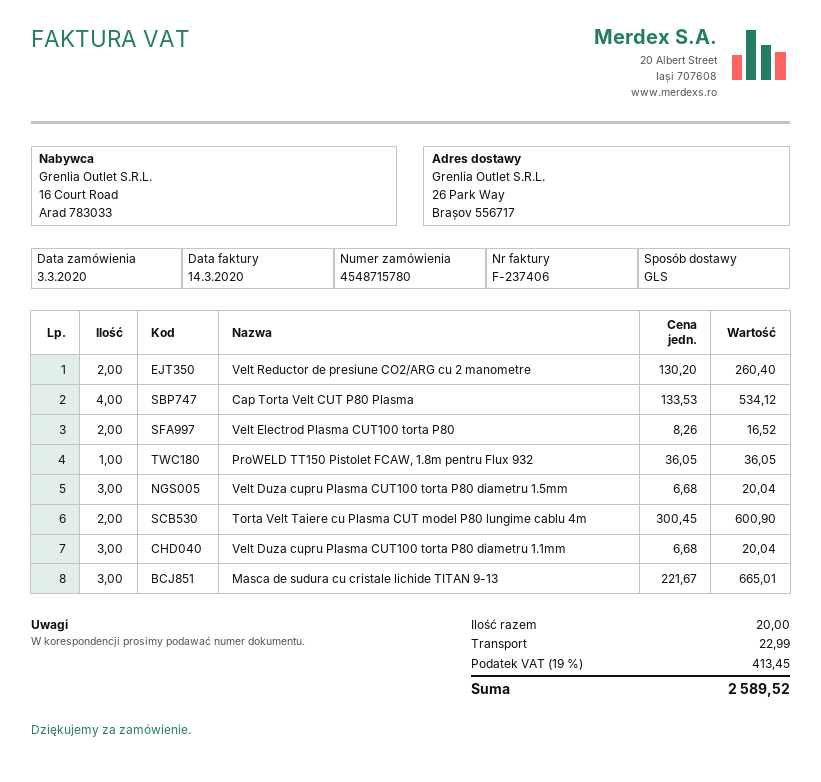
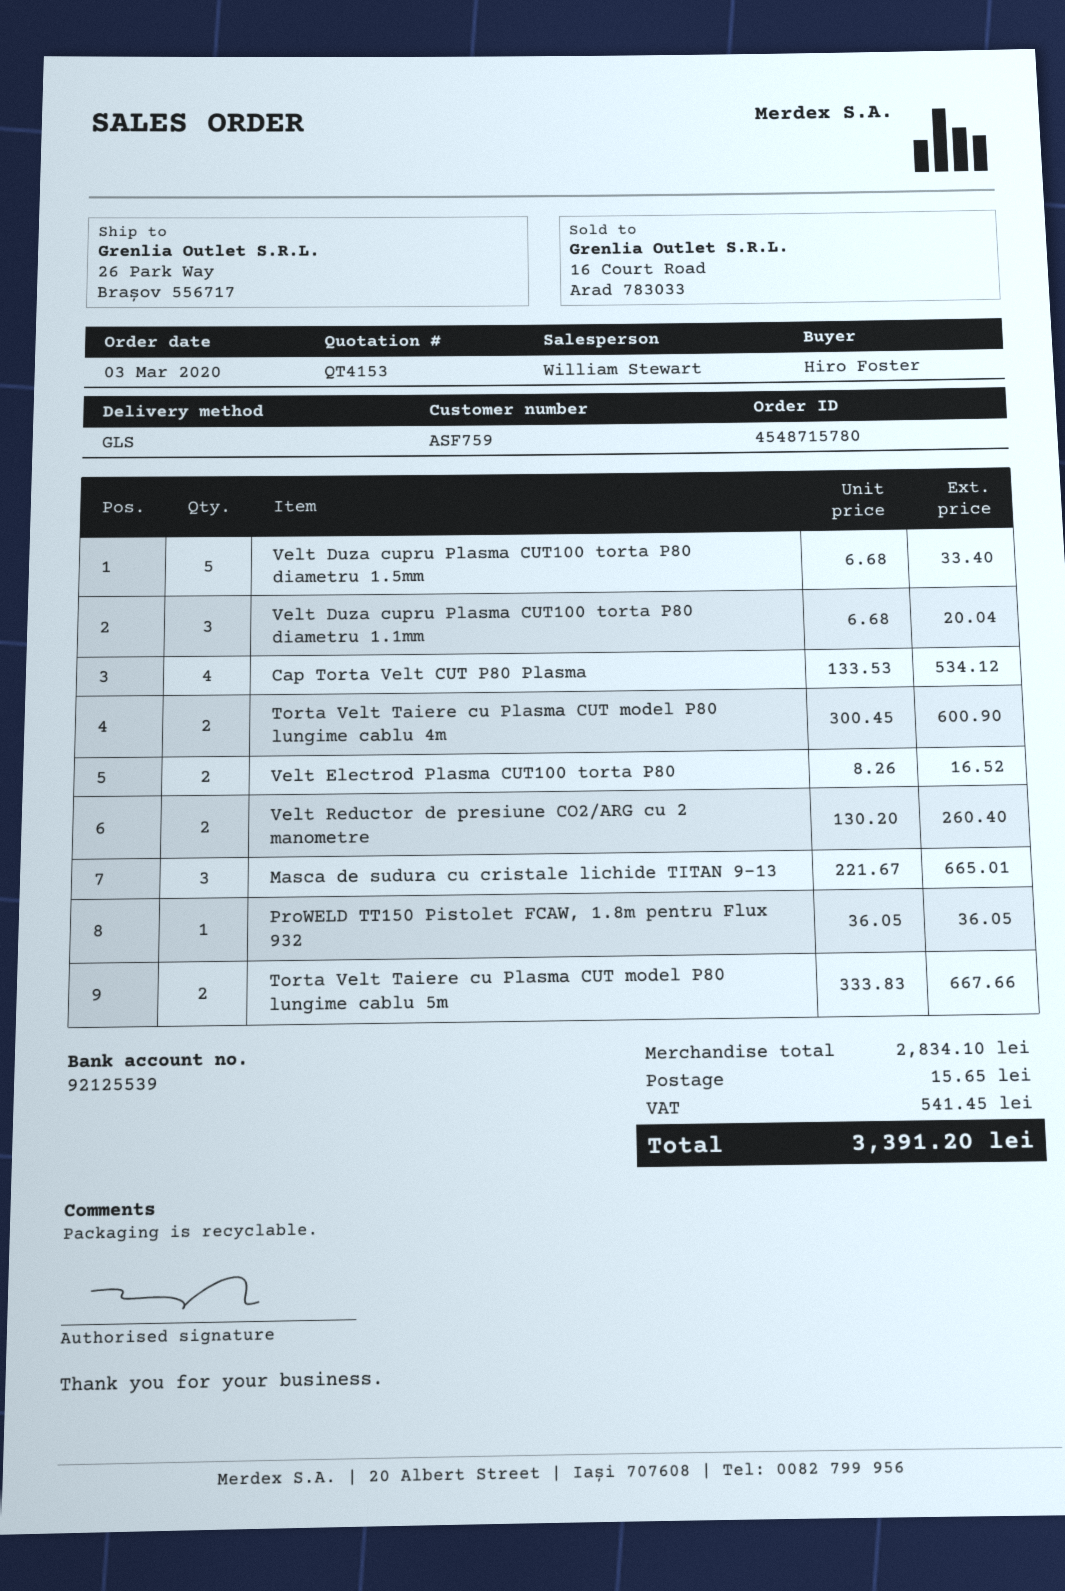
Velt Duza cupru Plasma CUT100 torta P80 diametru 1.5mm: 3 x 6.68 = 20.04 -> 5 x 6.68 = 33.40
Torta Velt Taiere cu Plasma CUT model P80 lungime cablu 5m: none -> 2 x 333.83 = 667.66
shipping: 22.99 -> 15.65
tax: 413.45 -> 541.45
total: 2589.52 -> 3391.20

